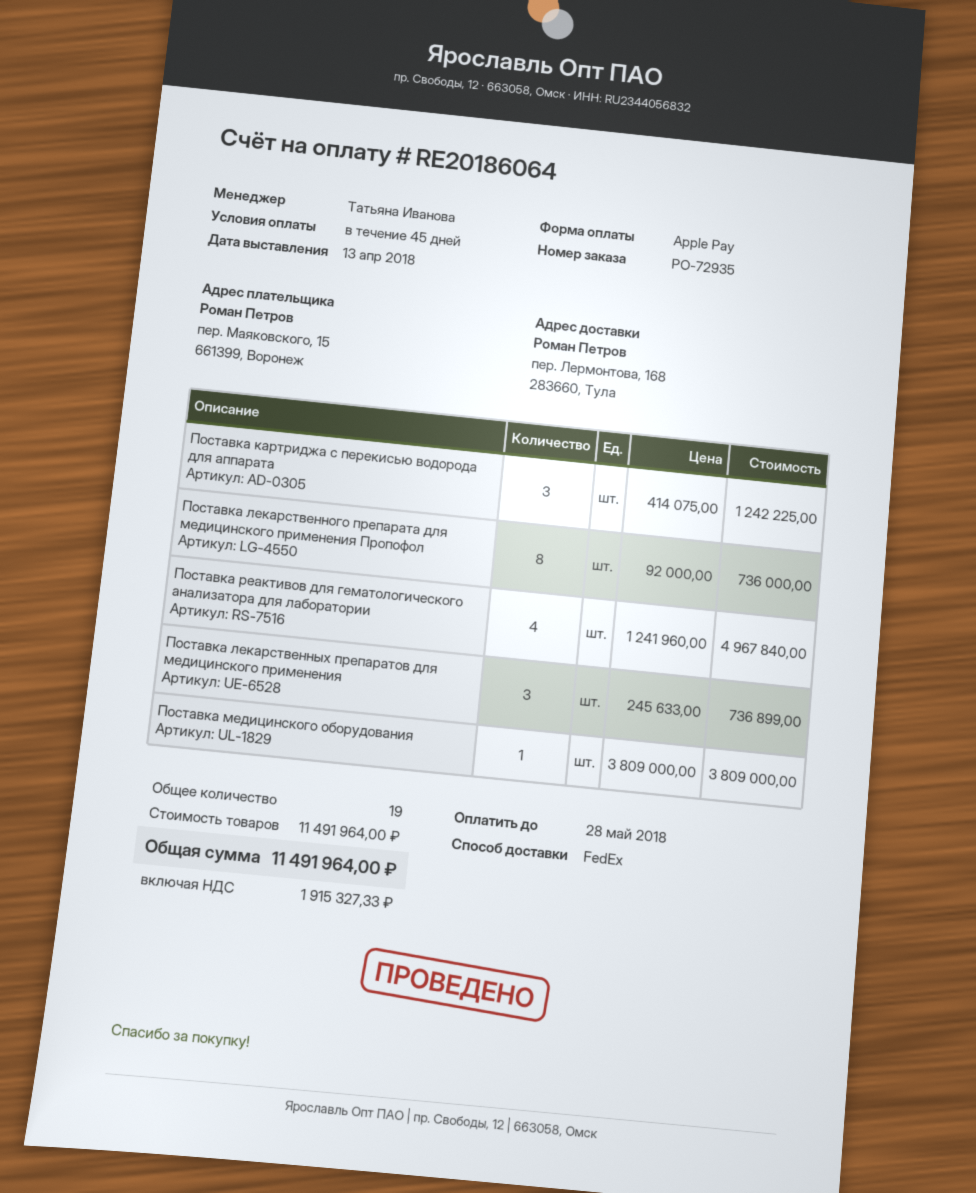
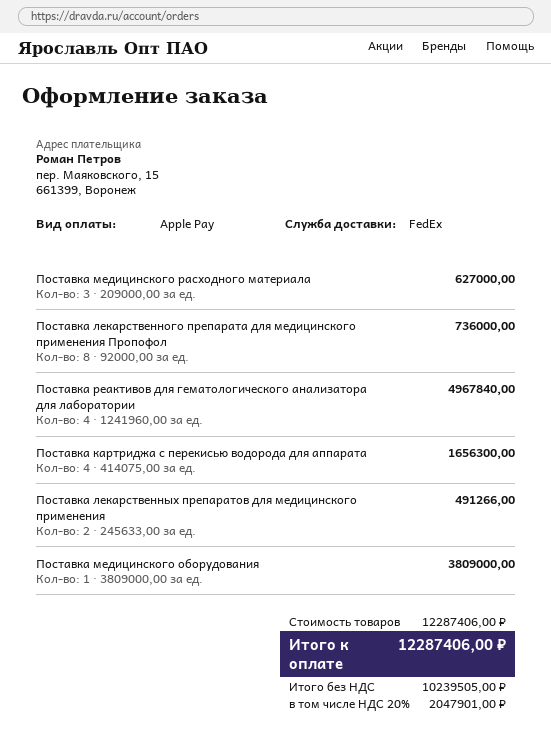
Поставка картриджа с перекисью водорода для аппарата: 3 x 414075.00 = 1242225.00 -> 4 x 414075.00 = 1656300.00
Поставка лекарственных препаратов для медицинского применения: 3 x 245633.00 = 736899.00 -> 2 x 245633.00 = 491266.00
Поставка медицинского расходного материала: none -> 3 x 209000.00 = 627000.00
subtotal: 11491964.00 -> 12287406.00
tax: 1915327.33 -> 2047901.00
total: 11491964.00 -> 12287406.00

